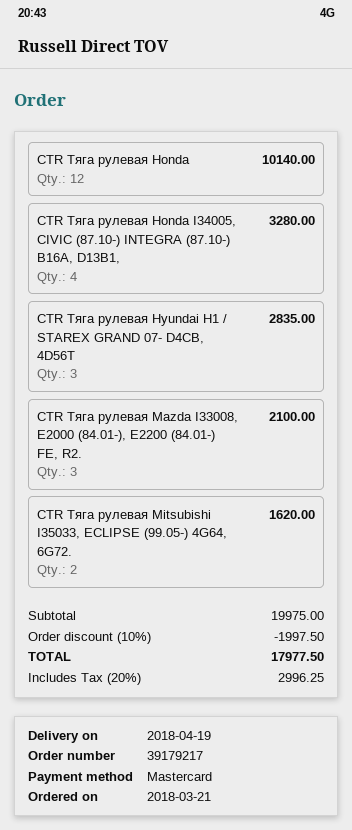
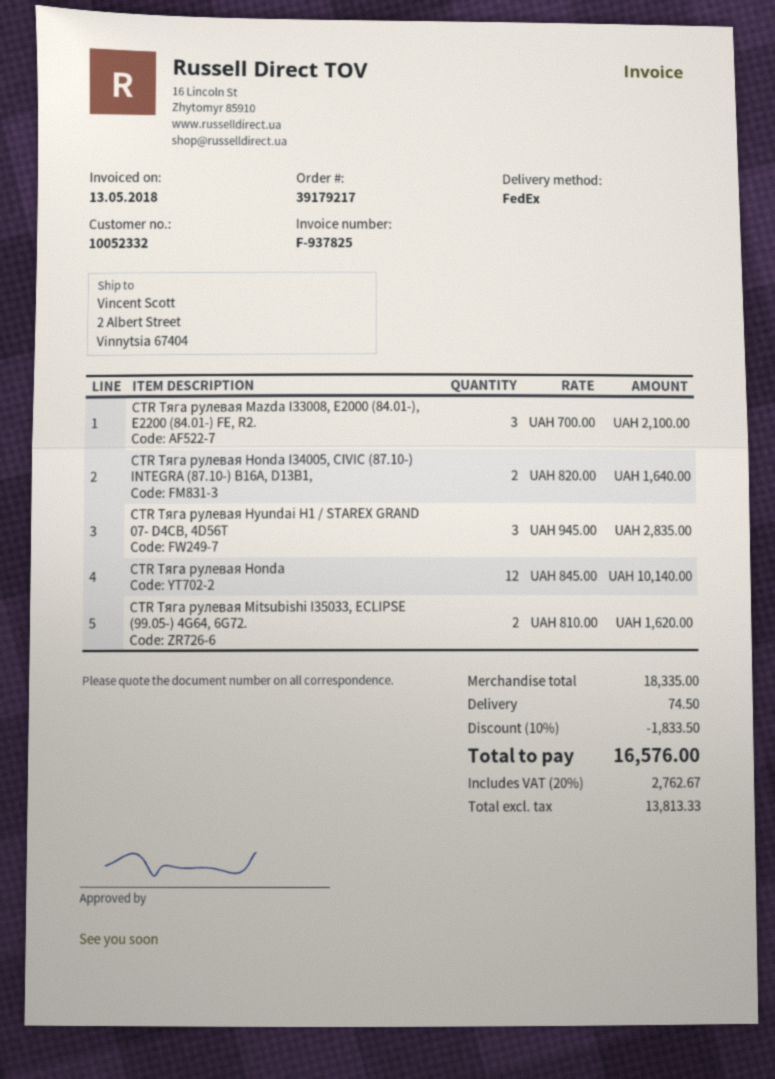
CTR Тяга рулевая Honda I34005, CIVIC (87.10-) INTEGRA (87.10-) B16A, D13B1,: 4 for 3280.00 -> 2 for 1640.00
subtotal: 19975.00 -> 18335.00
discount: 10% = 1997.50 -> 10% = 1833.50
shipping: none -> 74.50
tax: 20% = 2996.25 -> 20% = 2762.67
total: 17977.50 -> 16576.00

